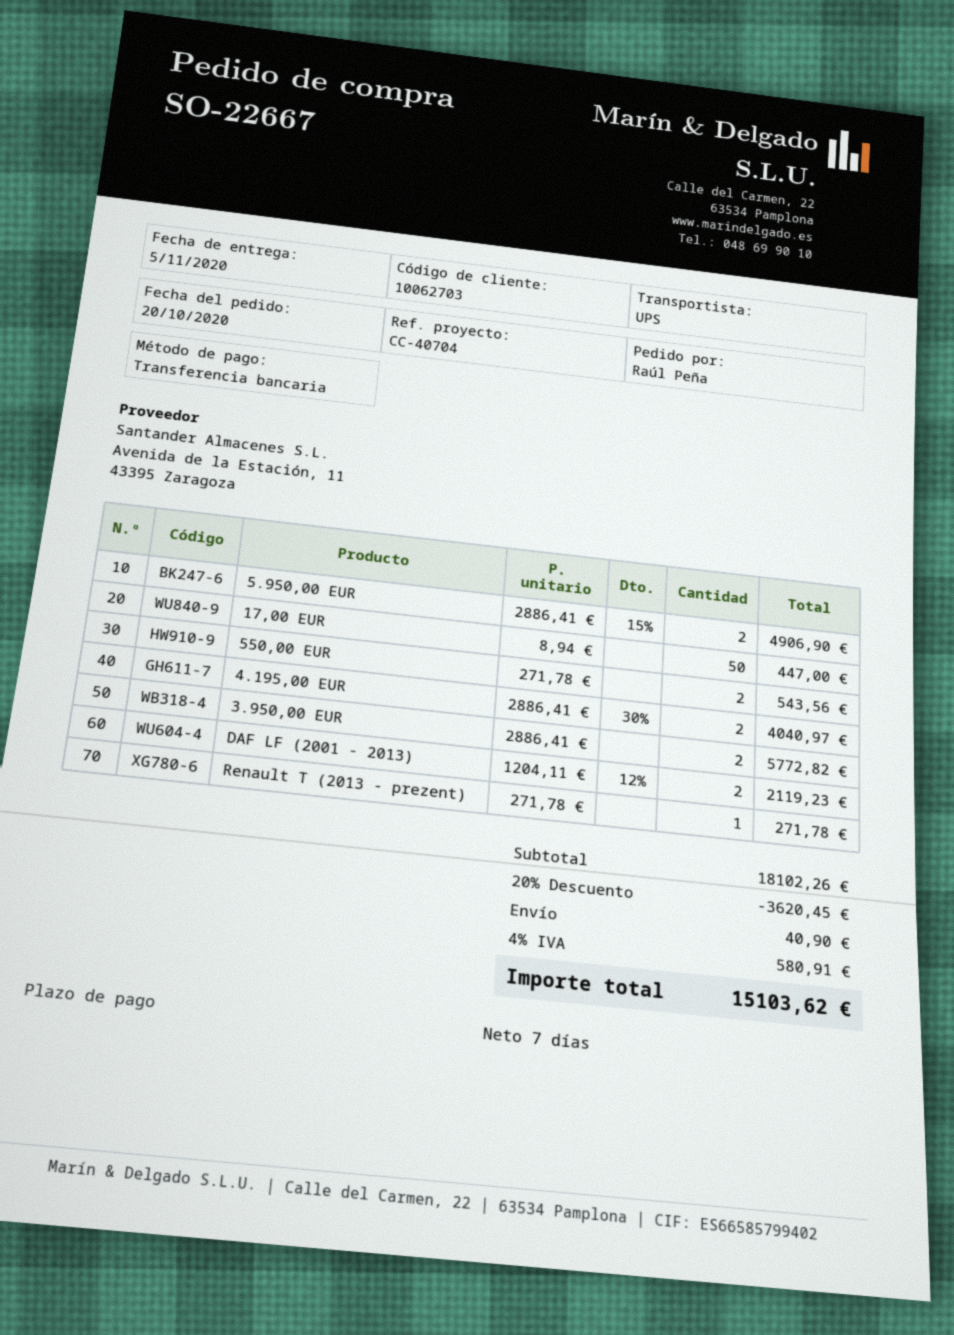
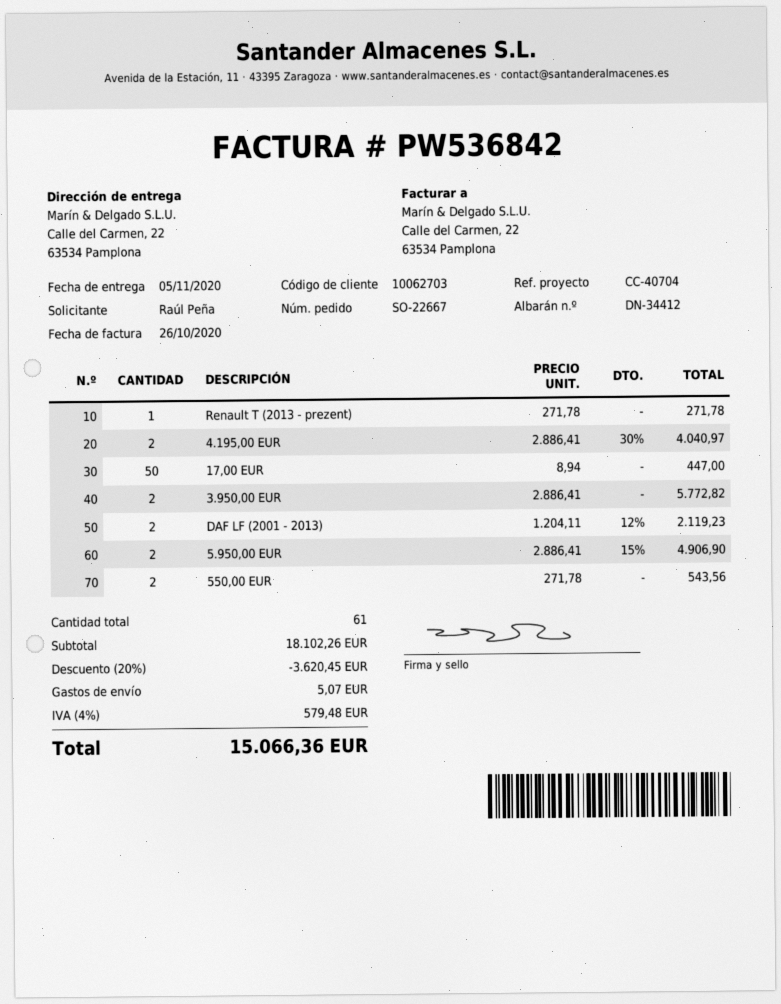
shipping: 40.90 -> 5.07
tax: 4% = 580.91 -> 4% = 579.48
total: 15103.62 -> 15066.36

